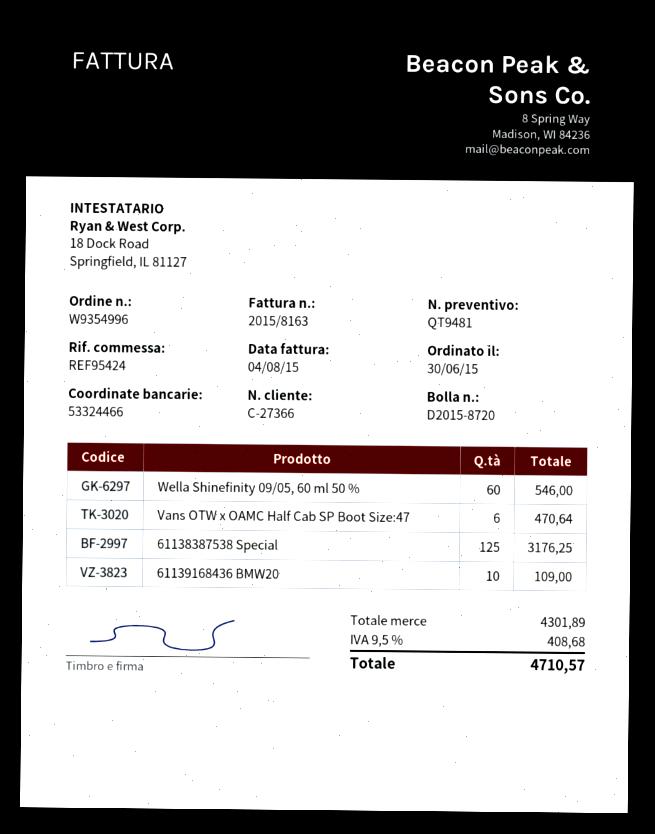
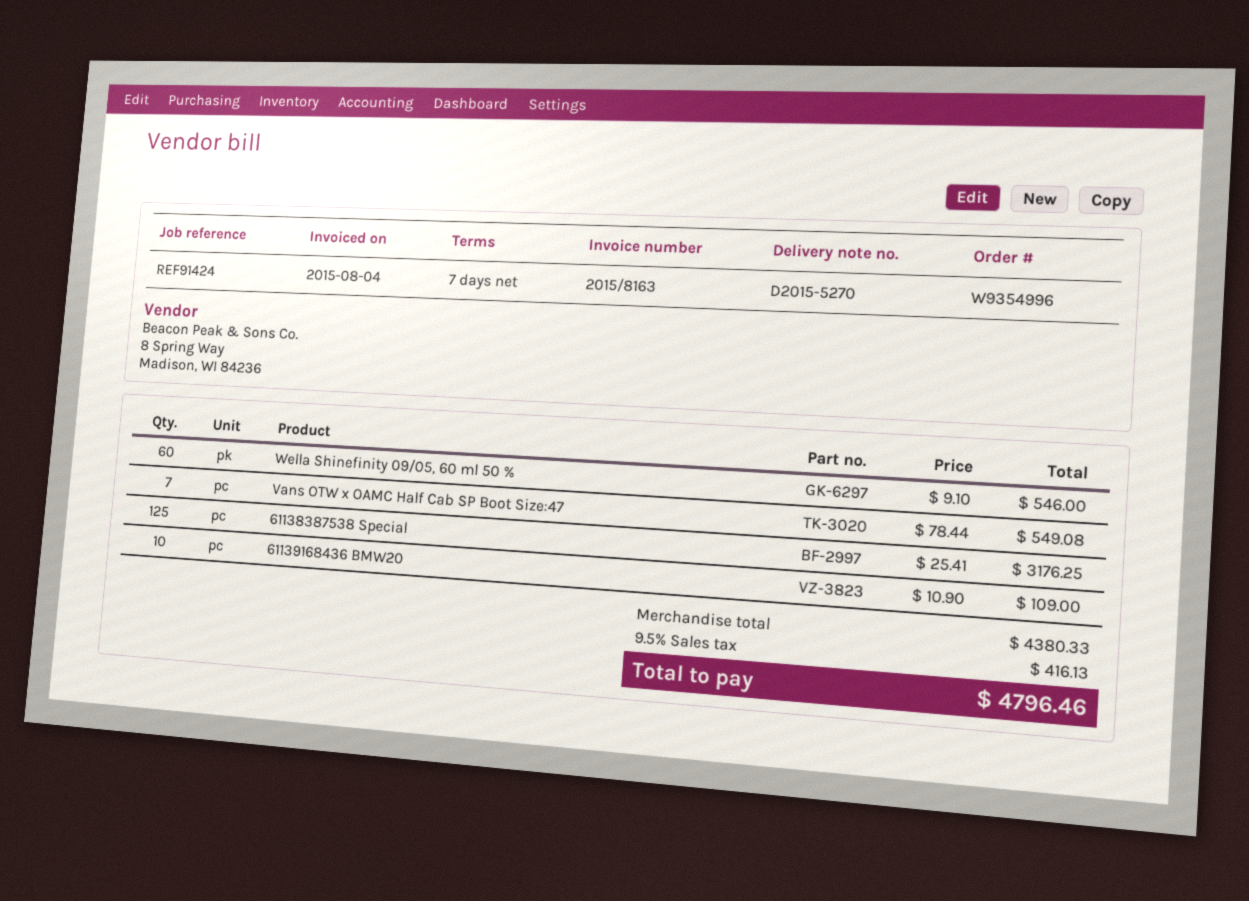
delivery note number: D2015-8720 -> D2015-5270
reference: REF95424 -> REF91424
Vans OTW x OAMC Half Cab SP Boot Size:47: 6 for 470.64 -> 7 for 549.08
subtotal: 4301.89 -> 4380.33
tax: 9.5% = 408.68 -> 9.5% = 416.13
total: 4710.57 -> 4796.46

